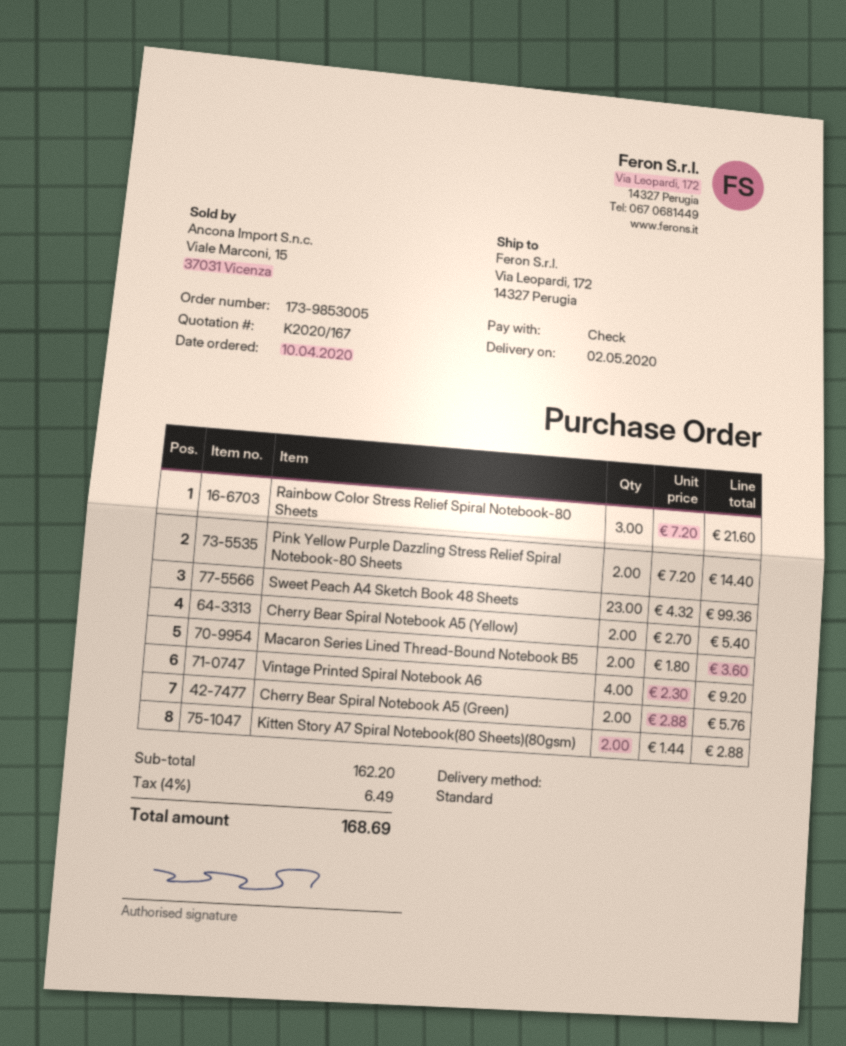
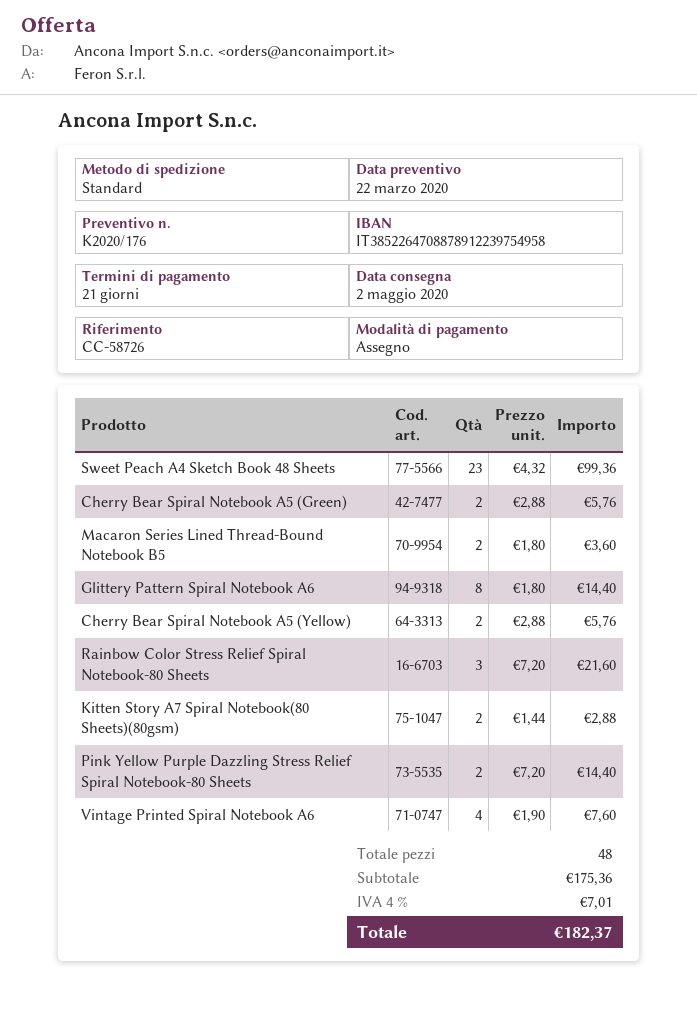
quote number: K2020/167 -> K2020/176
Cherry Bear Spiral Notebook A5 (Yellow): 2 x 2.70 = 5.40 -> 2 x 2.88 = 5.76
Vintage Printed Spiral Notebook A6: 4 x 2.30 = 9.20 -> 4 x 1.90 = 7.60
Glittery Pattern Spiral Notebook A6: none -> 8 x 1.80 = 14.40
subtotal: 162.20 -> 175.36
tax: 4% = 6.49 -> 4% = 7.01
total: 168.69 -> 182.37

